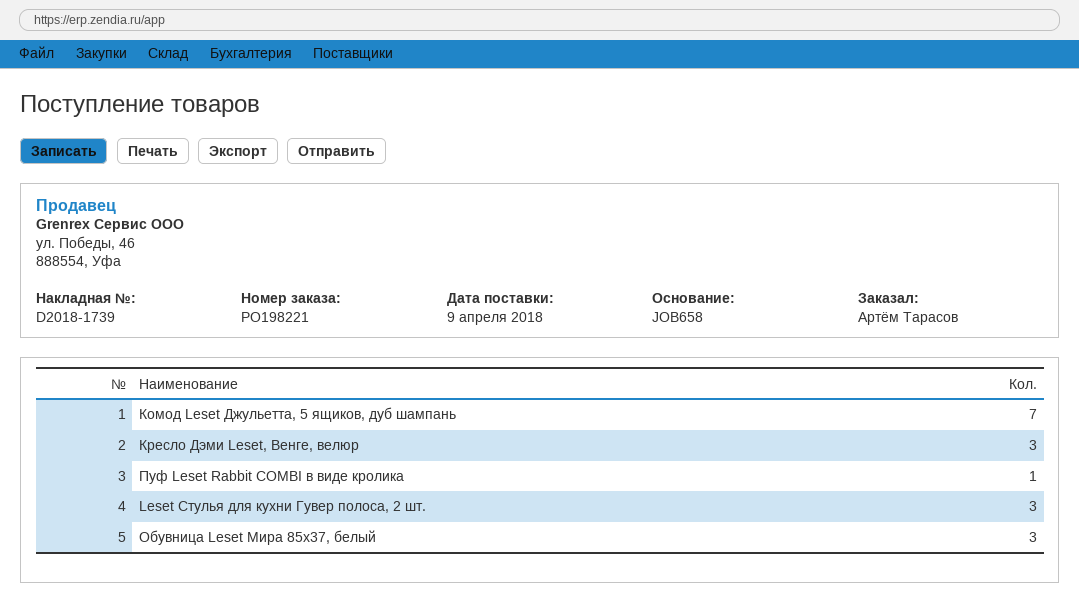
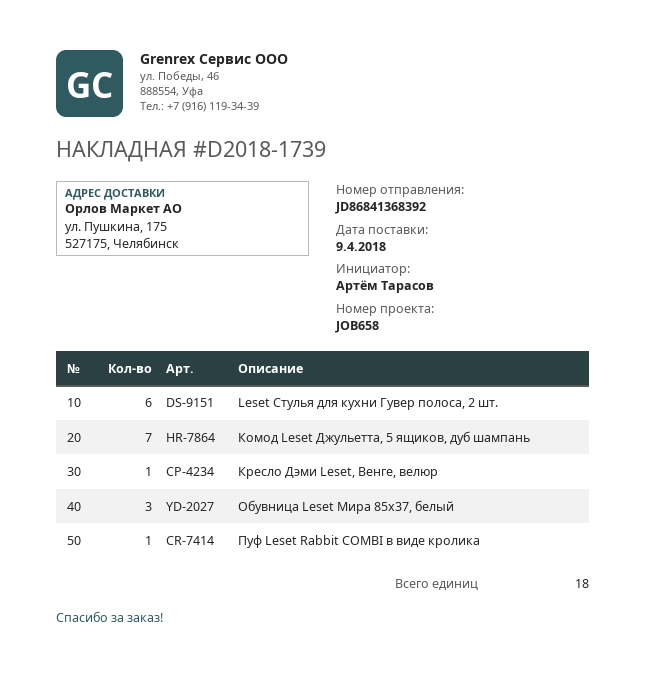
Кресло Дэми Leset, Венге, велюр: 3 -> 1
Leset Стулья для кухни Гувер полоса, 2 шт.: 3 -> 6

